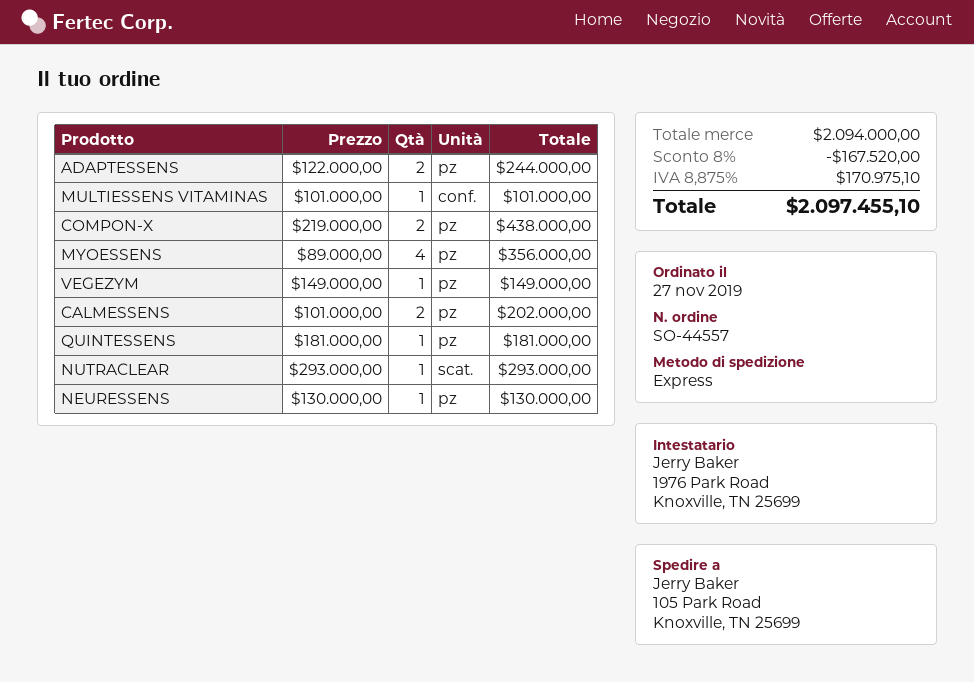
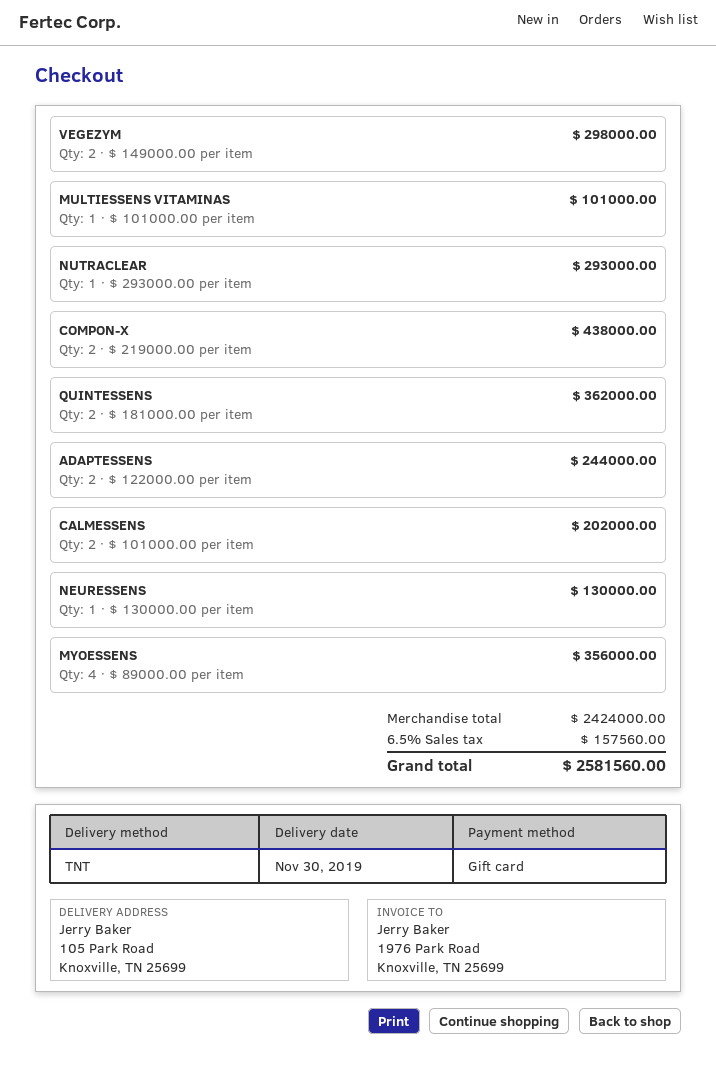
shipping method: express -> TNT
VEGEZYM: 1 x 149000.00 = 149000.00 -> 2 x 149000.00 = 298000.00
QUINTESSENS: 1 x 181000.00 = 181000.00 -> 2 x 181000.00 = 362000.00
subtotal: 2094000.00 -> 2424000.00
discount: 8% = 167520.00 -> none
tax: 8.875% = 170975.10 -> 6.5% = 157560.00
total: 2097455.10 -> 2581560.00

